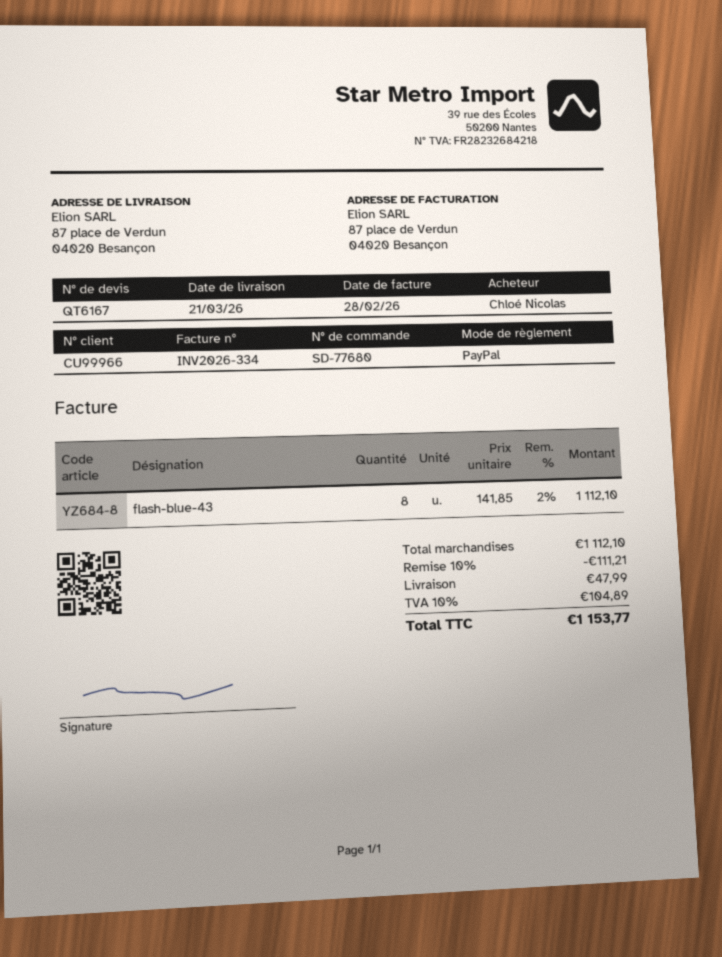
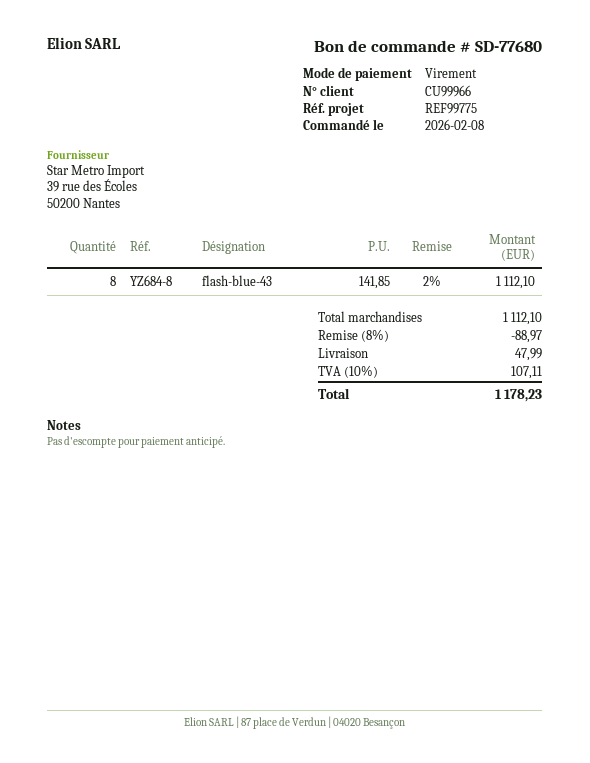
payment method: PayPal -> bank transfer
discount: 10% = 111.21 -> 8% = 88.97
tax: 10% = 104.89 -> 10% = 107.11
total: 1153.77 -> 1178.23

